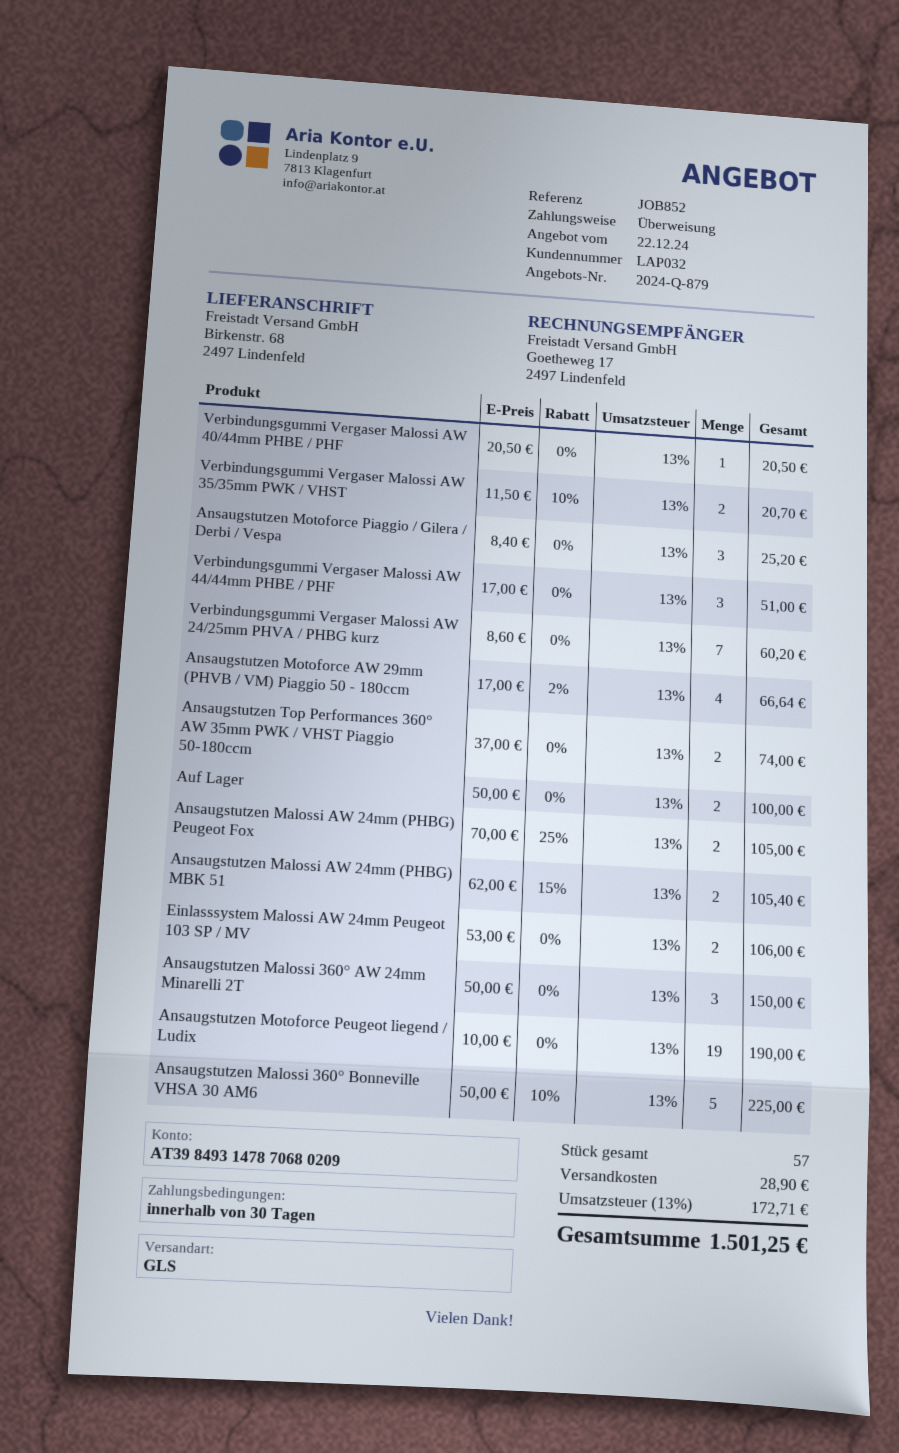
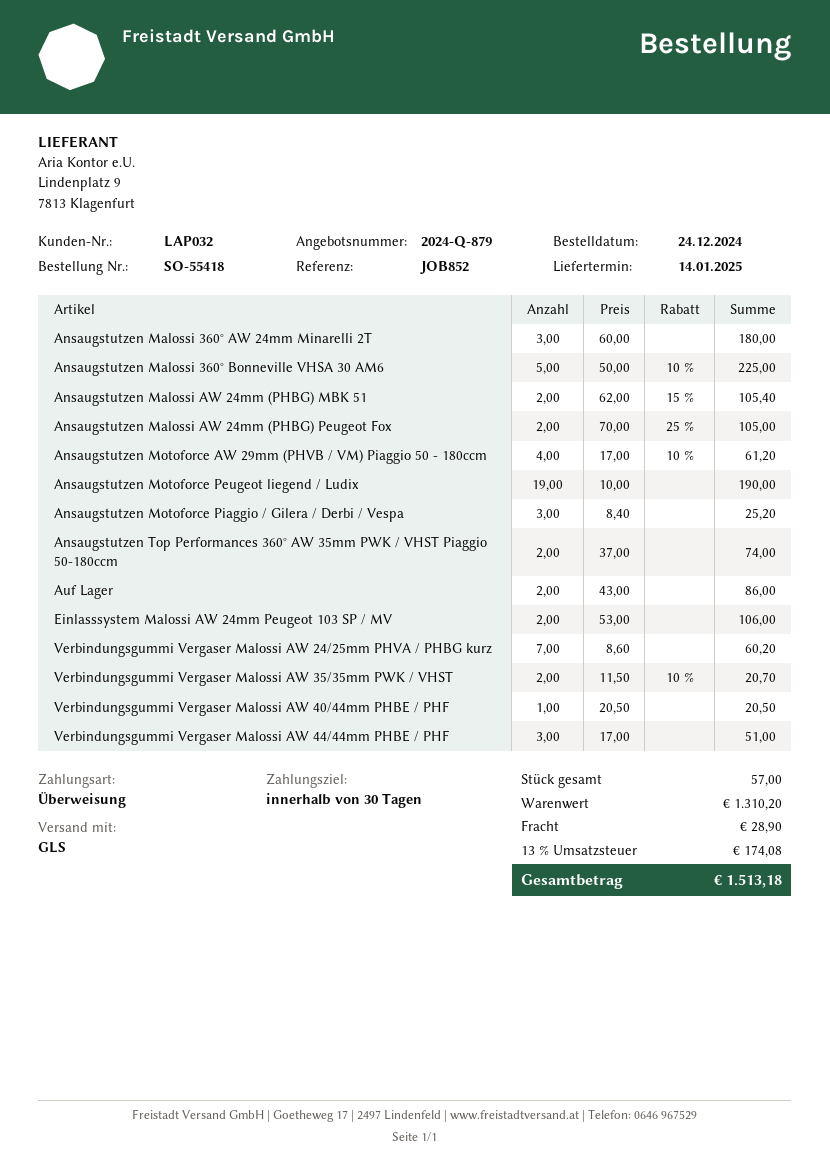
Ansaugstutzen Motoforce AW 29mm (PHVB / VM) Piaggio 50 - 180ccm: 4 x 17.00 - 2% = 66.64 -> 4 x 17.00 - 10% = 61.20
Auf Lager: 2 x 50.00 = 100.00 -> 2 x 43.00 = 86.00
Ansaugstutzen Malossi 360° AW 24mm Minarelli 2T: 3 x 50.00 = 150.00 -> 3 x 60.00 = 180.00
tax: 13% = 172.71 -> 13% = 174.08
total: 1501.25 -> 1513.18

